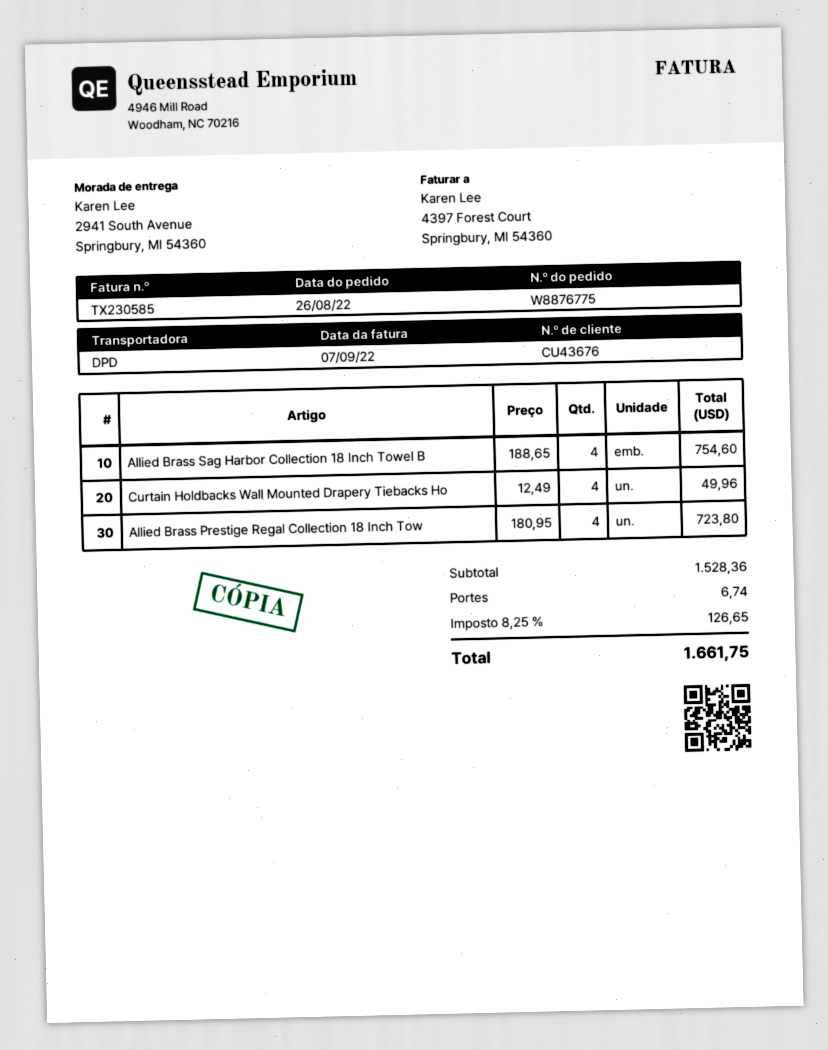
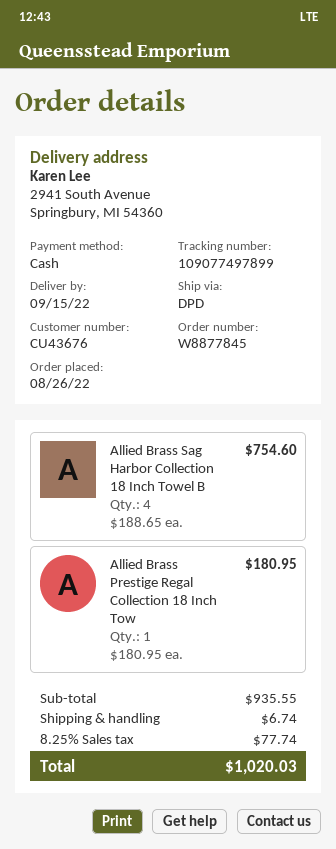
order number: W8876775 -> W8877845
Curtain Holdbacks Wall Mounted Drapery Tiebacks Ho: 4 x 12.49 = 49.96 -> none
Allied Brass Prestige Regal Collection 18 Inch Tow: 4 x 180.95 = 723.80 -> 1 x 180.95 = 180.95
subtotal: 1528.36 -> 935.55
tax: 8.25% = 126.65 -> 8.25% = 77.74
total: 1661.75 -> 1020.03

